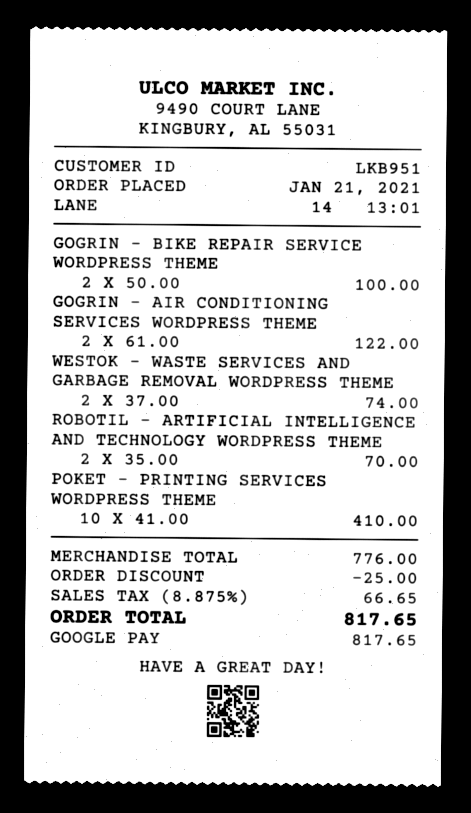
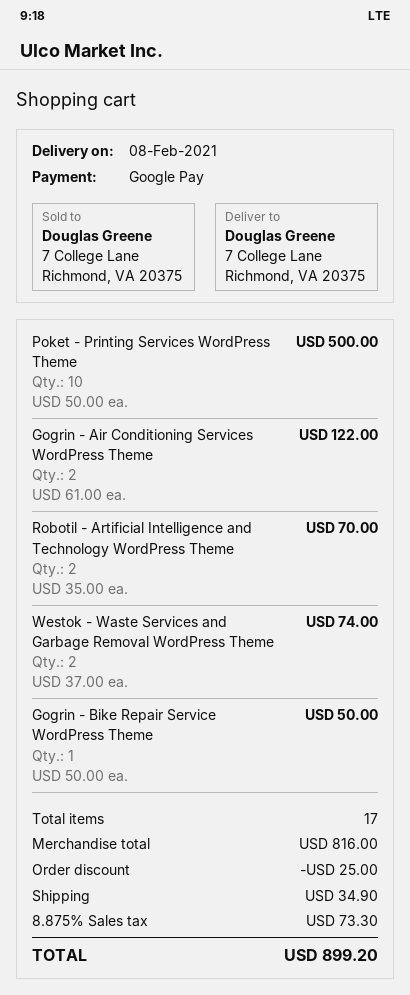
GOGRIN - BIKE REPAIR SERVICE WORDPRESS THEME: 2 x 50.00 = 100.00 -> 1 x 50.00 = 50.00
POKET - PRINTING SERVICES WORDPRESS THEME: 10 x 41.00 = 410.00 -> 10 x 50.00 = 500.00
subtotal: 776.00 -> 816.00
shipping: none -> 34.90
tax: 8.875% = 66.65 -> 8.875% = 73.30
total: 817.65 -> 899.20

